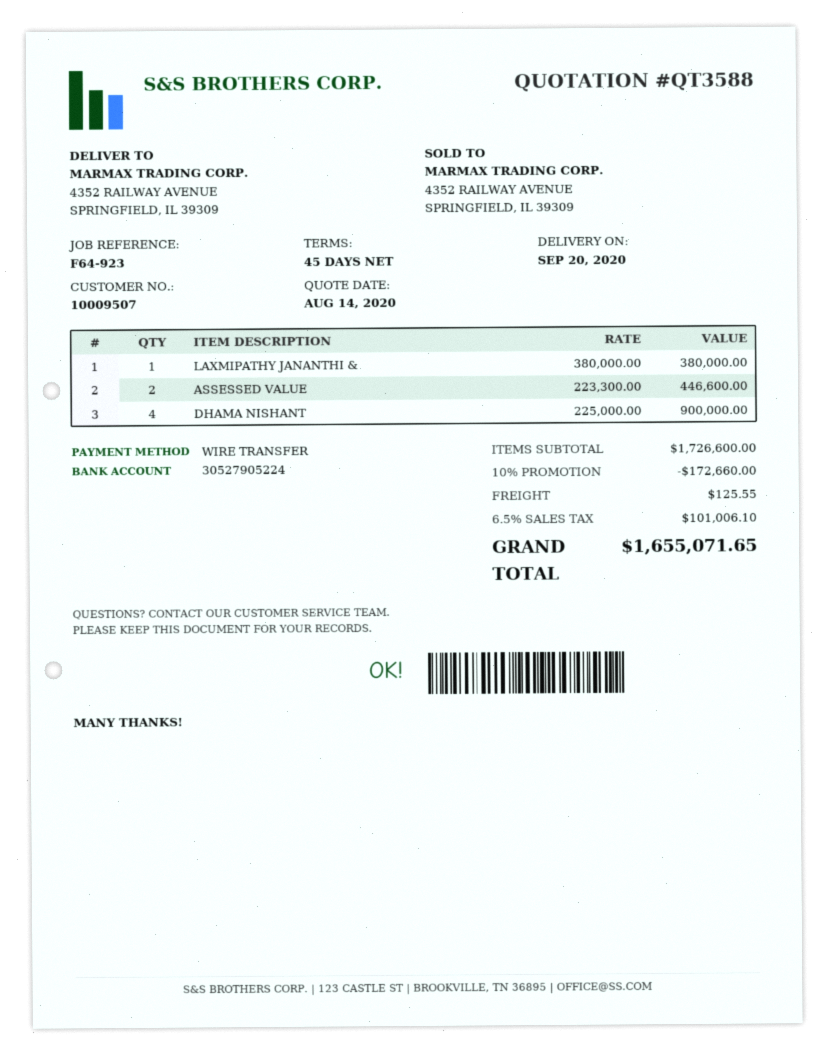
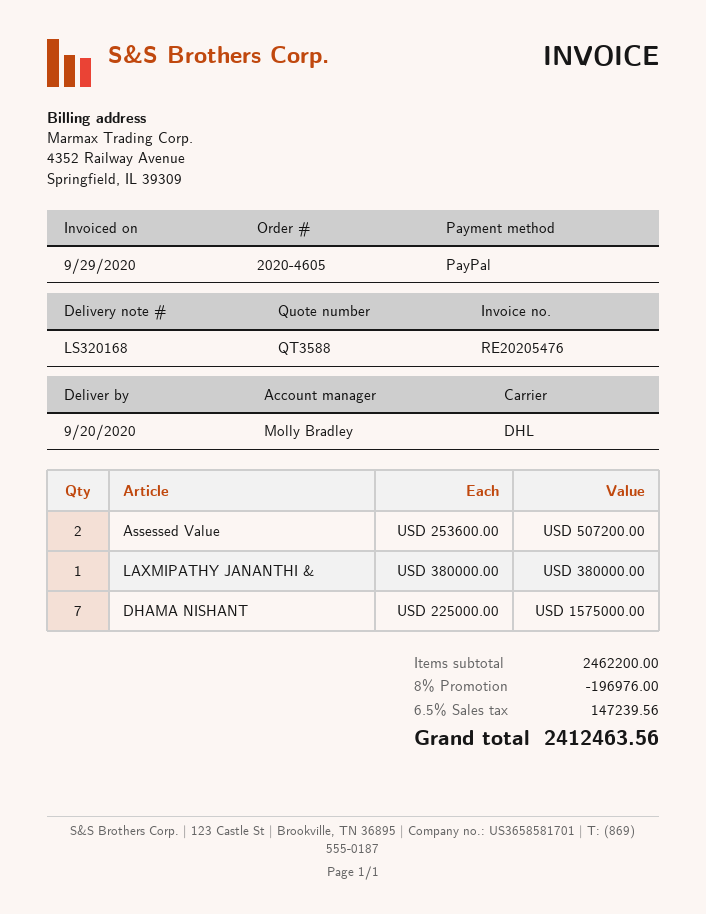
payment method: bank transfer -> PayPal
ASSESSED VALUE: 2 x 223300.00 = 446600.00 -> 2 x 253600.00 = 507200.00
DHAMA NISHANT: 4 x 225000.00 = 900000.00 -> 7 x 225000.00 = 1575000.00
subtotal: 1726600.00 -> 2462200.00
discount: 10% = 172660.00 -> 8% = 196976.00
shipping: 125.55 -> none
tax: 6.5% = 101006.10 -> 6.5% = 147239.56
total: 1655071.65 -> 2412463.56

